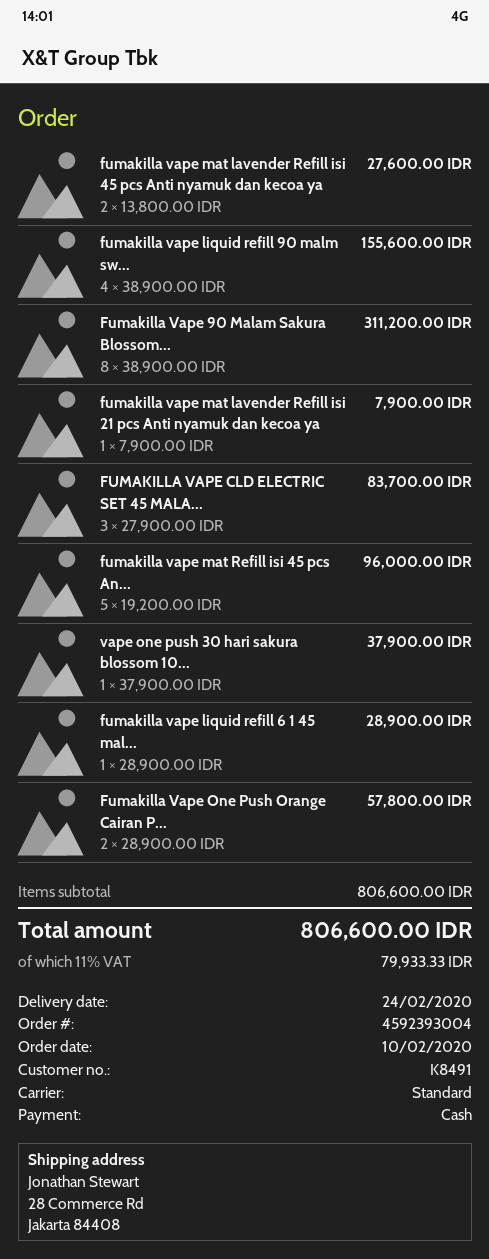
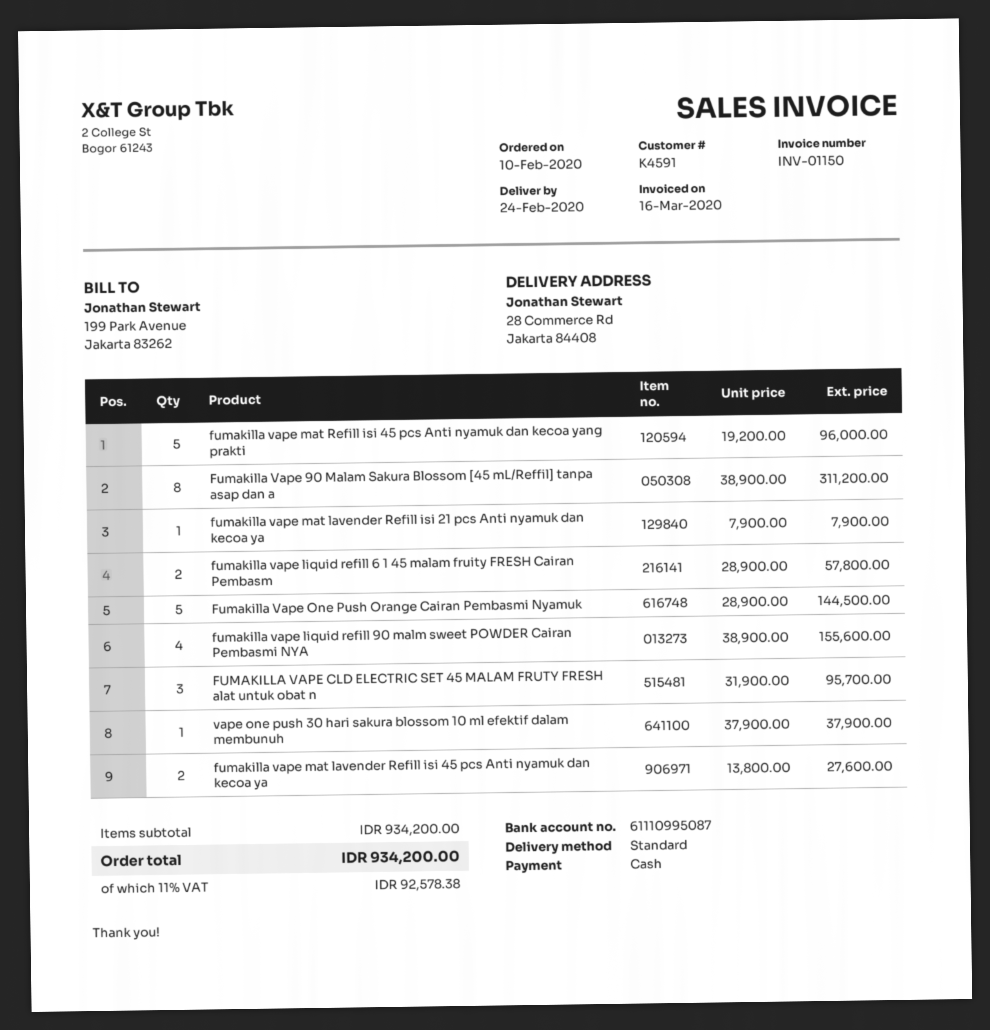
customer number: K8491 -> K4591
FUMAKILLA VAPE CLD ELECTRIC SET 45 MALA...: 3 x 27900.00 = 83700.00 -> 3 x 31900.00 = 95700.00
fumakilla vape liquid refill 6 1 45 mal...: 1 x 28900.00 = 28900.00 -> 2 x 28900.00 = 57800.00
Fumakilla Vape One Push Orange Cairan P...: 2 x 28900.00 = 57800.00 -> 5 x 28900.00 = 144500.00
subtotal: 806600.00 -> 934200.00
tax: 11% = 79933.33 -> 11% = 92578.38
total: 806600.00 -> 934200.00

